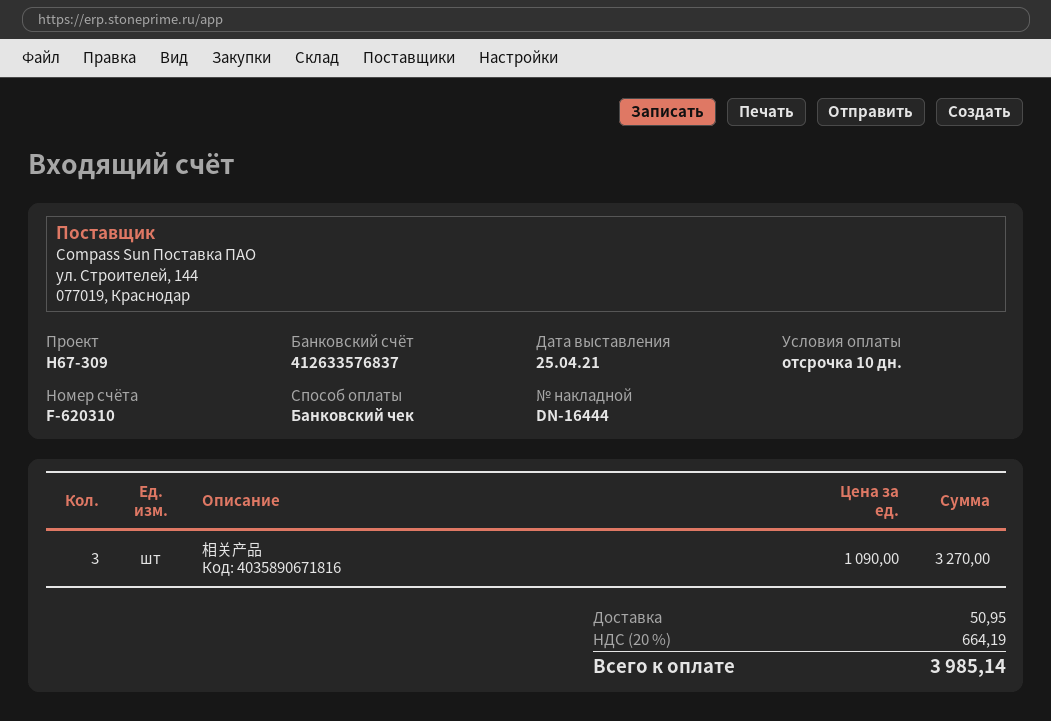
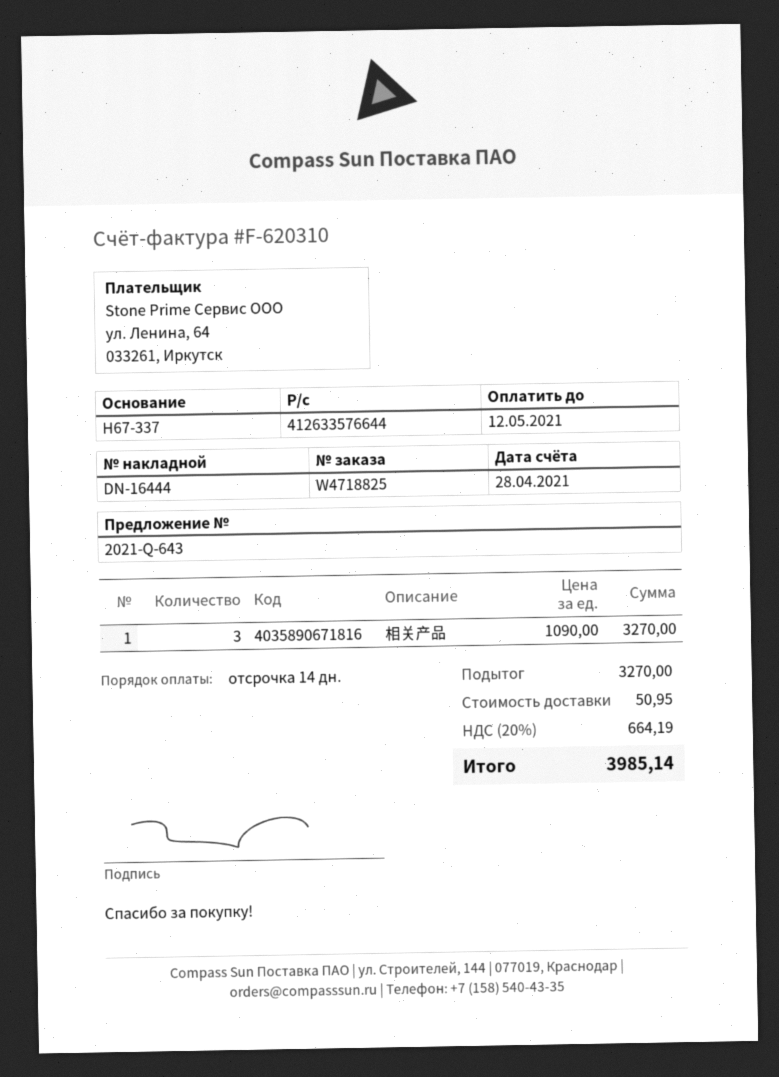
invoice date: 2021-04-25 -> 2021-04-28
payment terms: 10 days -> 14 days
reference: H67-309 -> H67-337
bank account: 412633576837 -> 412633576644

